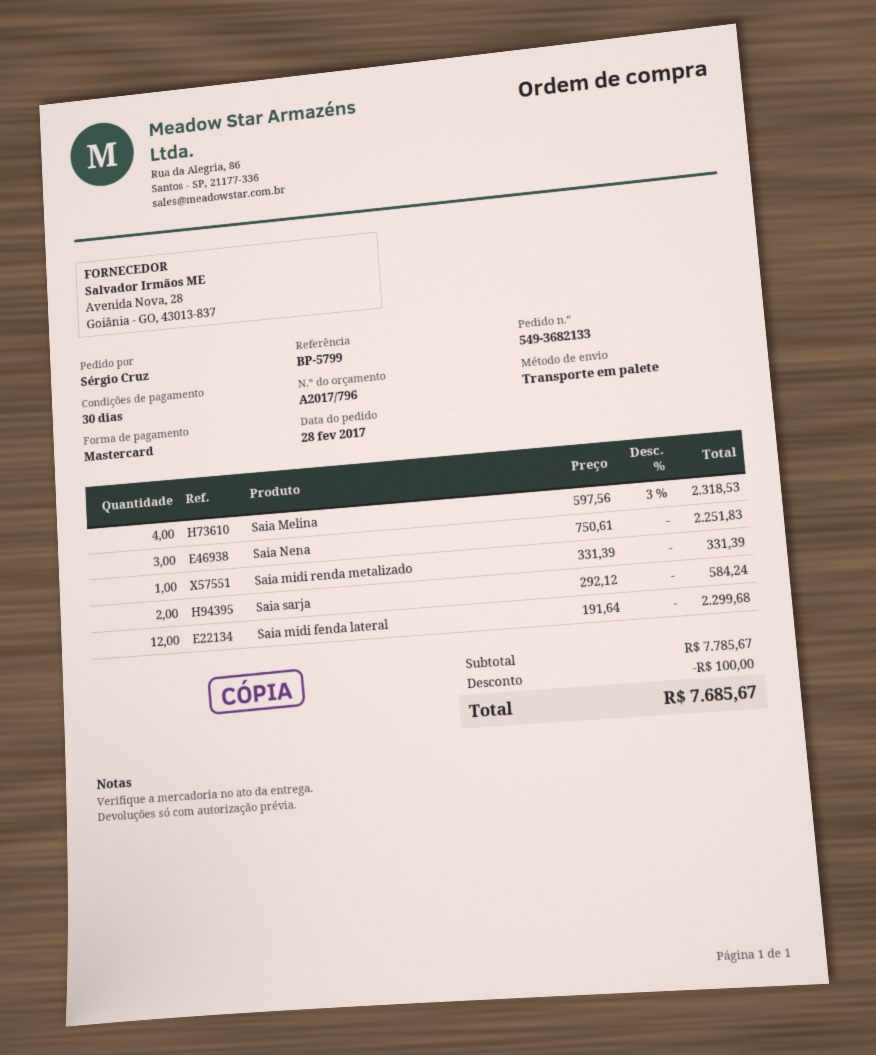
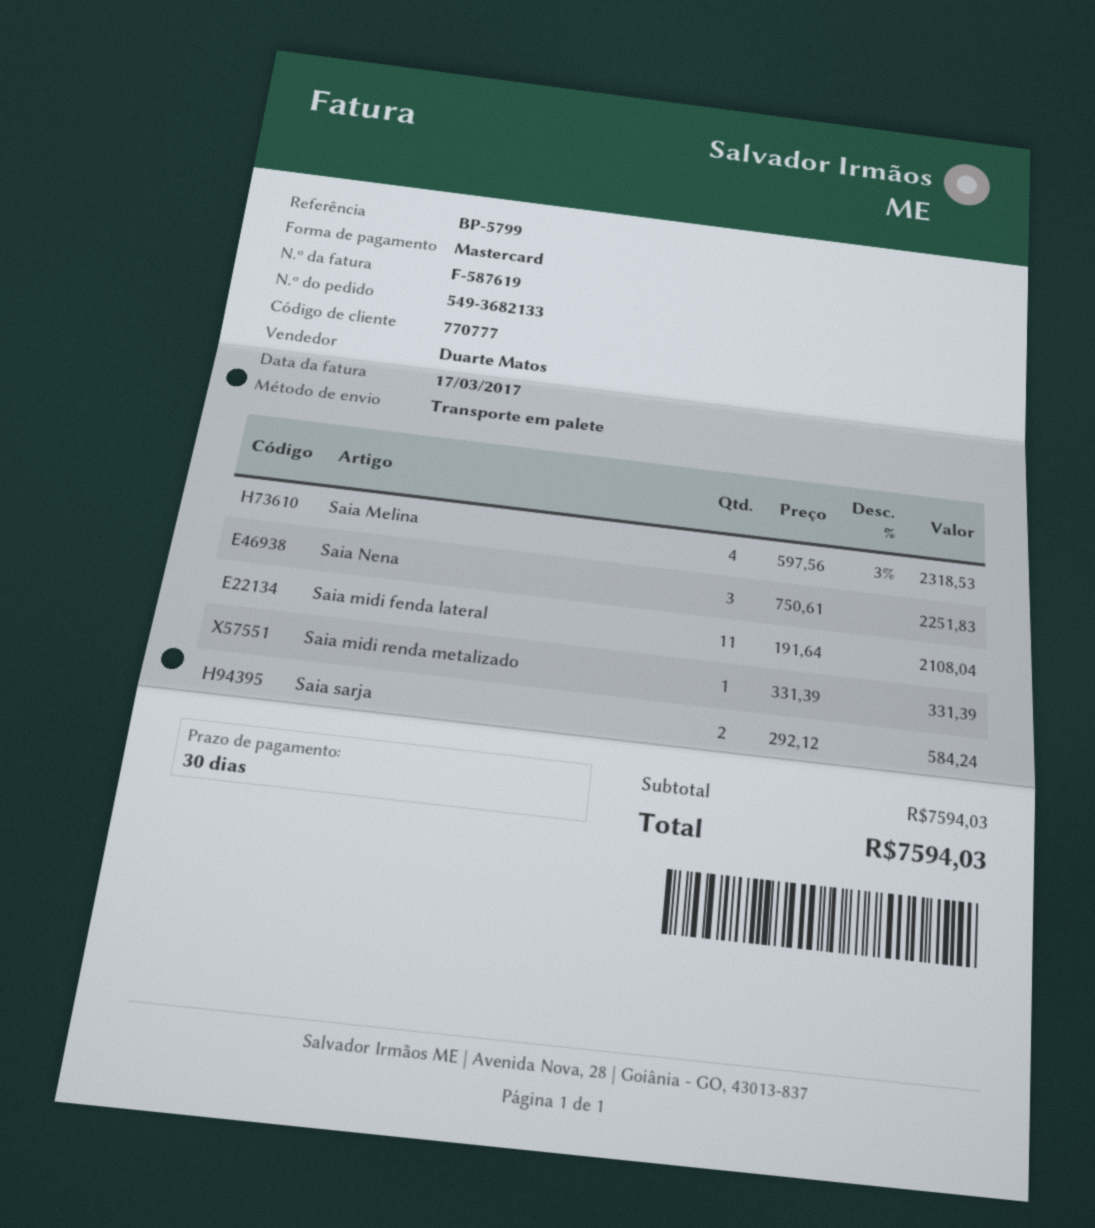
Saia midi fenda lateral: 12 x 191.64 = 2299.68 -> 11 x 191.64 = 2108.04
subtotal: 7785.67 -> 7594.03
discount: 100.00 -> none
total: 7685.67 -> 7594.03

